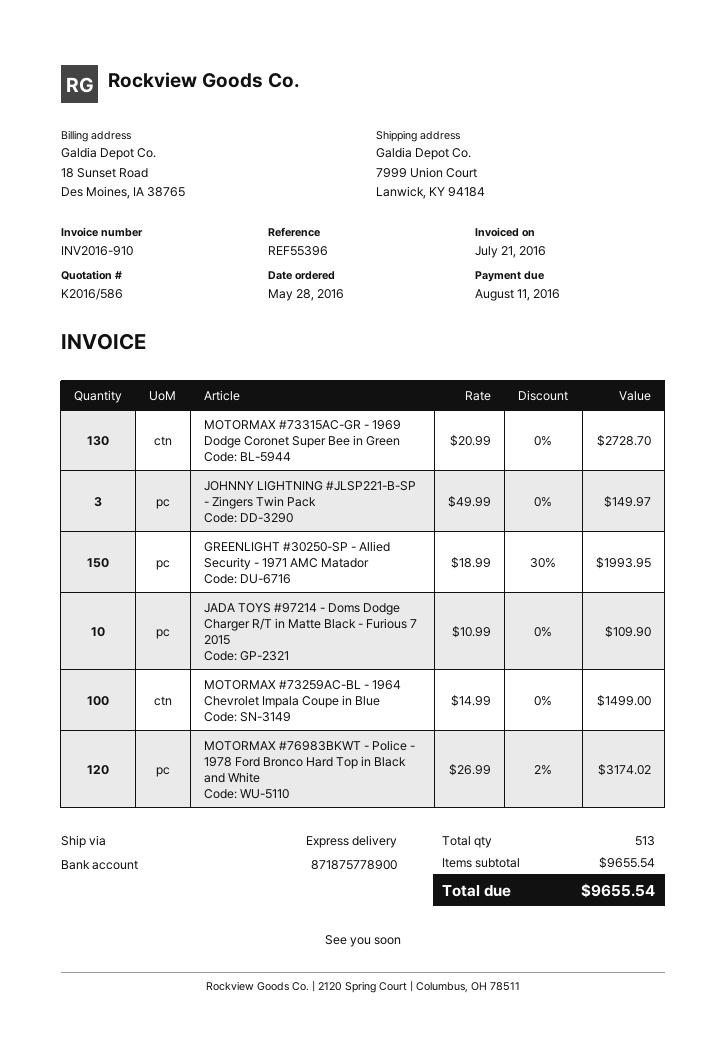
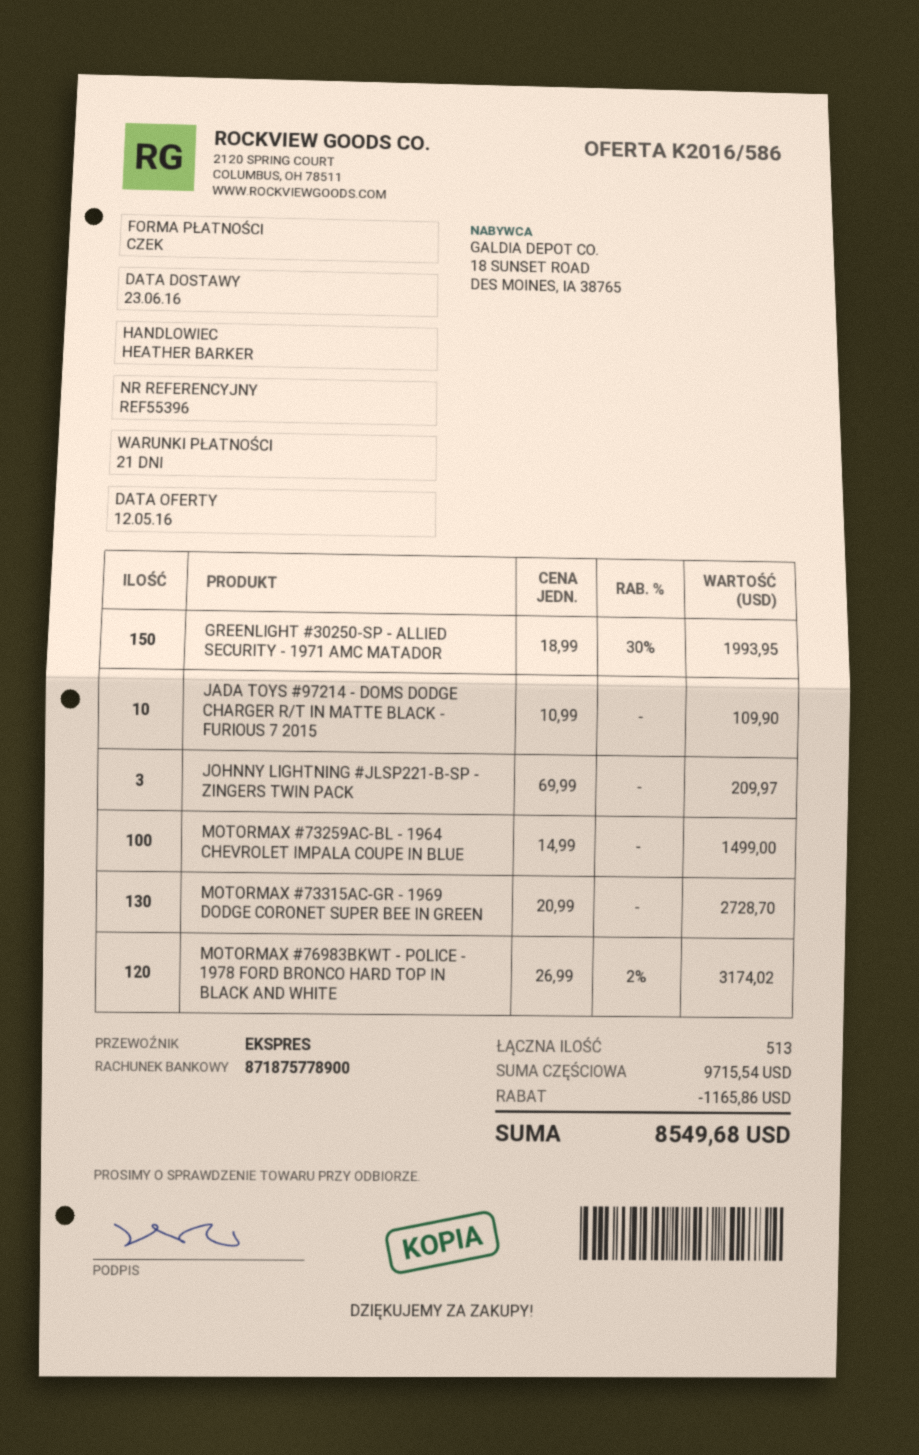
JOHNNY LIGHTNING #JLSP221-B-SP - Zingers Twin Pack: 3 x 49.99 = 149.97 -> 3 x 69.99 = 209.97
subtotal: 9655.54 -> 9715.54
discount: none -> 1165.86
total: 9655.54 -> 8549.68

